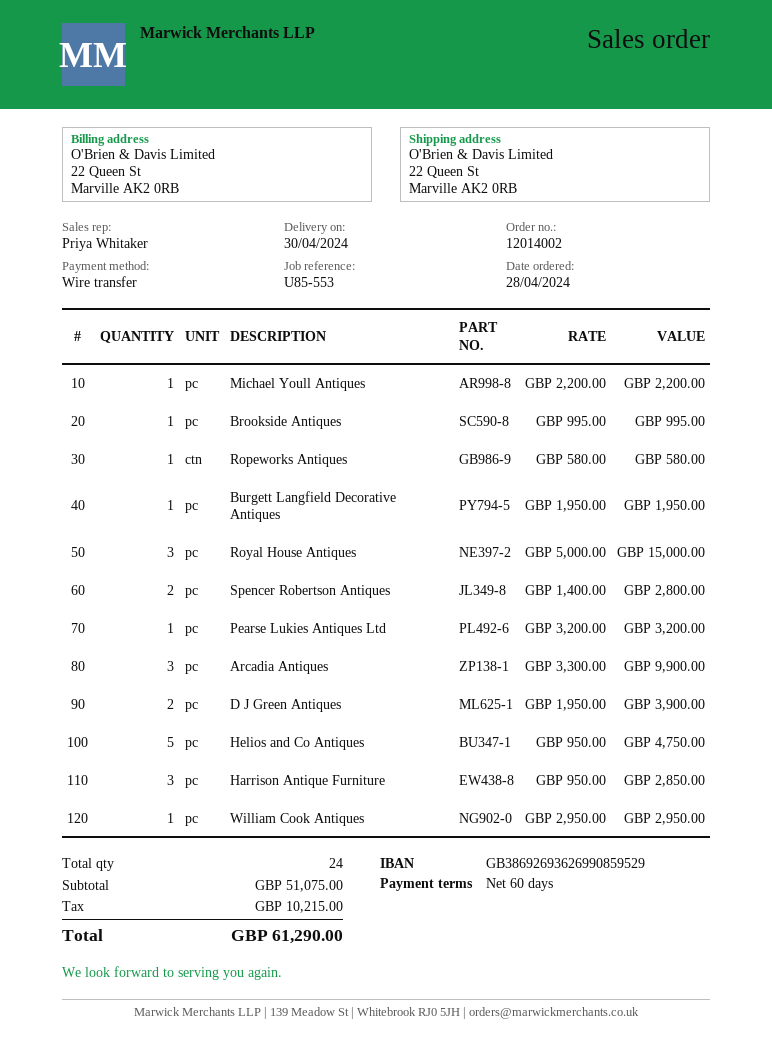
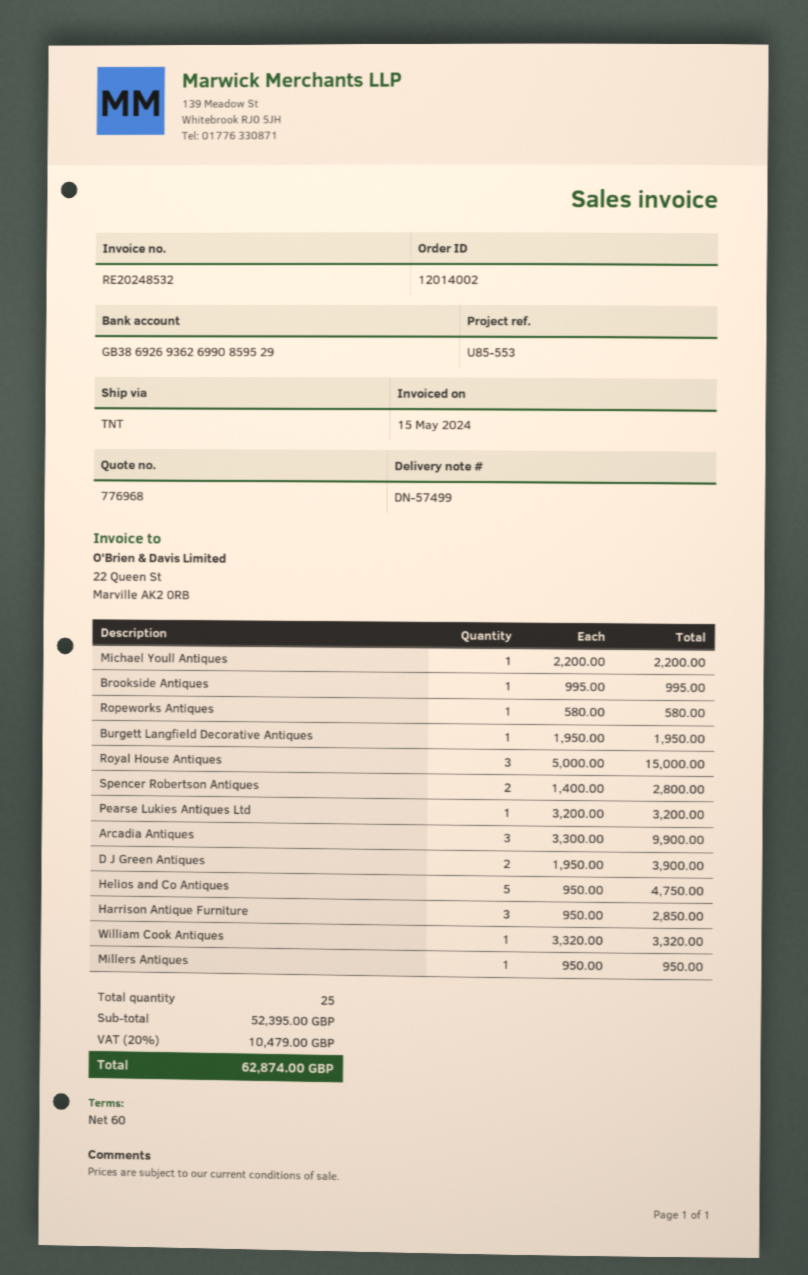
William Cook Antiques: 1 x 2950.00 = 2950.00 -> 1 x 3320.00 = 3320.00
Millers Antiques: none -> 1 x 950.00 = 950.00
total quantity: 24 -> 25
subtotal: 51075.00 -> 52395.00
tax: 10215.00 -> 10479.00
total: 61290.00 -> 62874.00

